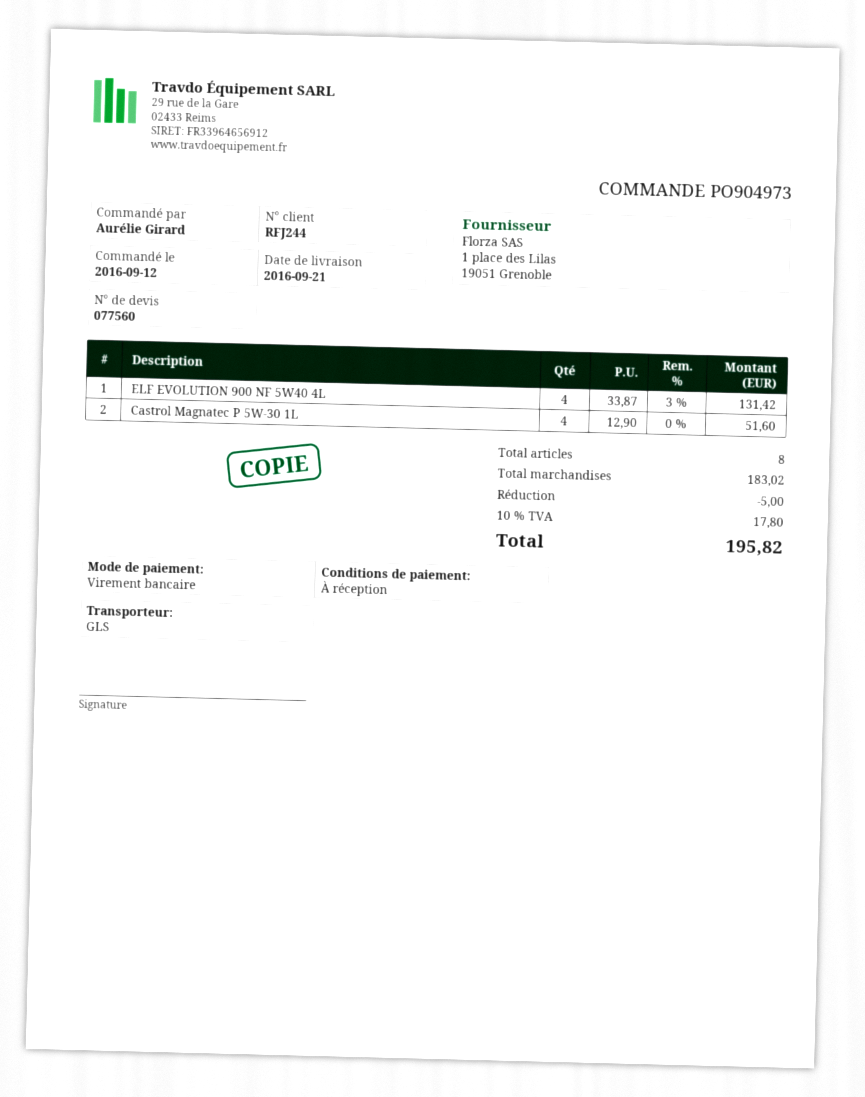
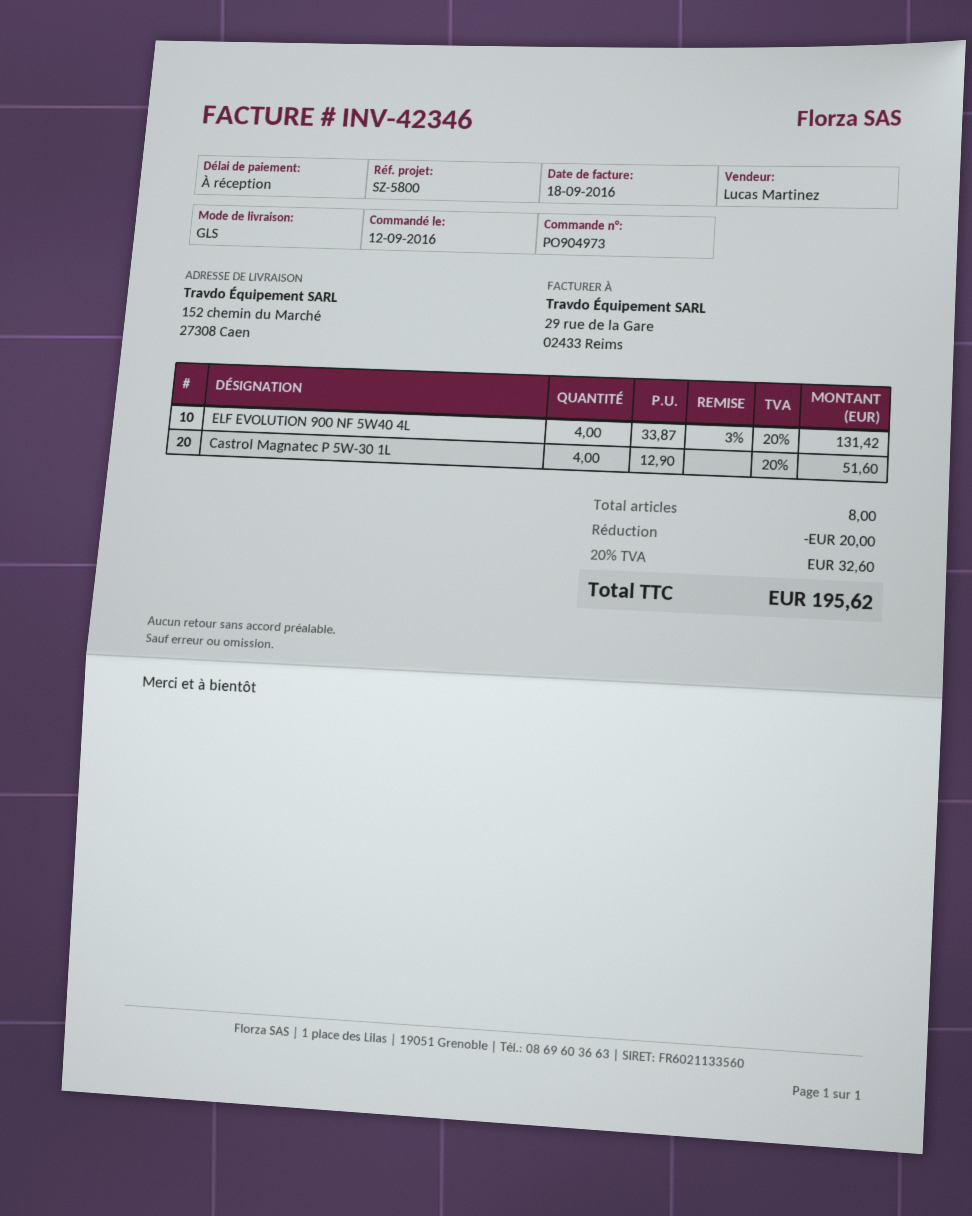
discount: 5.00 -> 20.00
tax: 10% = 17.80 -> 20% = 32.60
total: 195.82 -> 195.62

